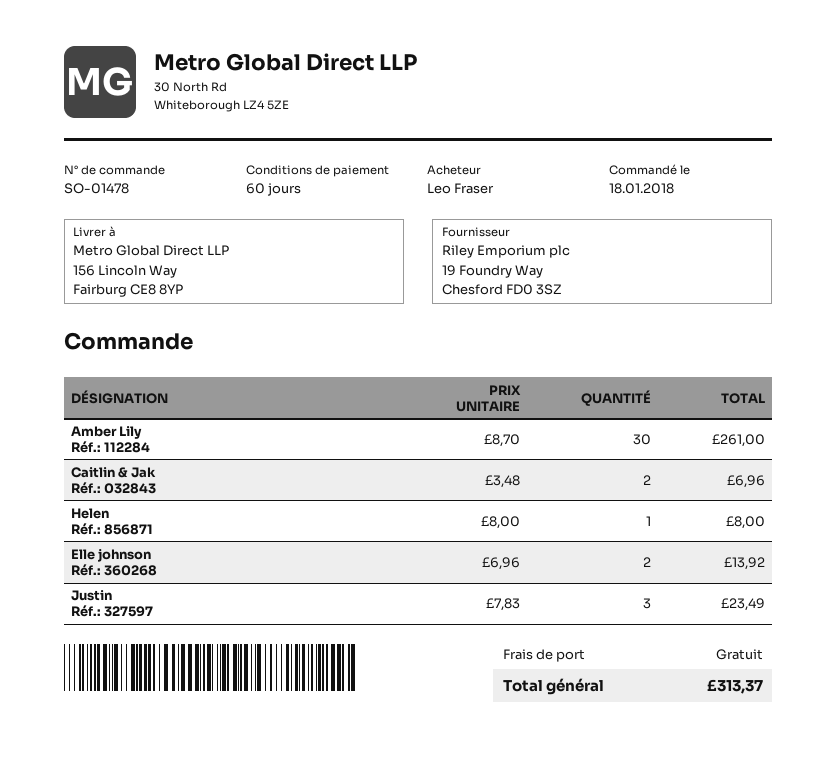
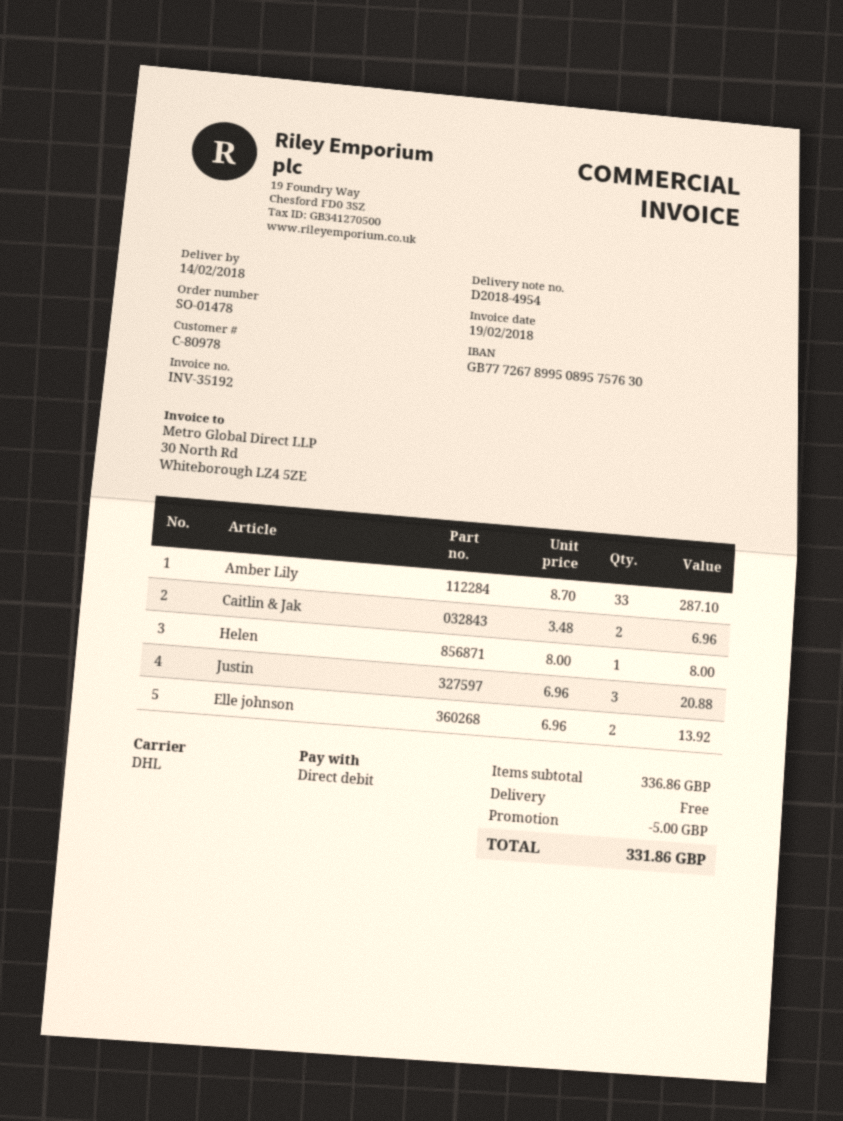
Amber Lily: 30 x 8.70 = 261.00 -> 33 x 8.70 = 287.10
Justin: 3 x 7.83 = 23.49 -> 3 x 6.96 = 20.88
discount: none -> 5.00
total: 313.37 -> 331.86

